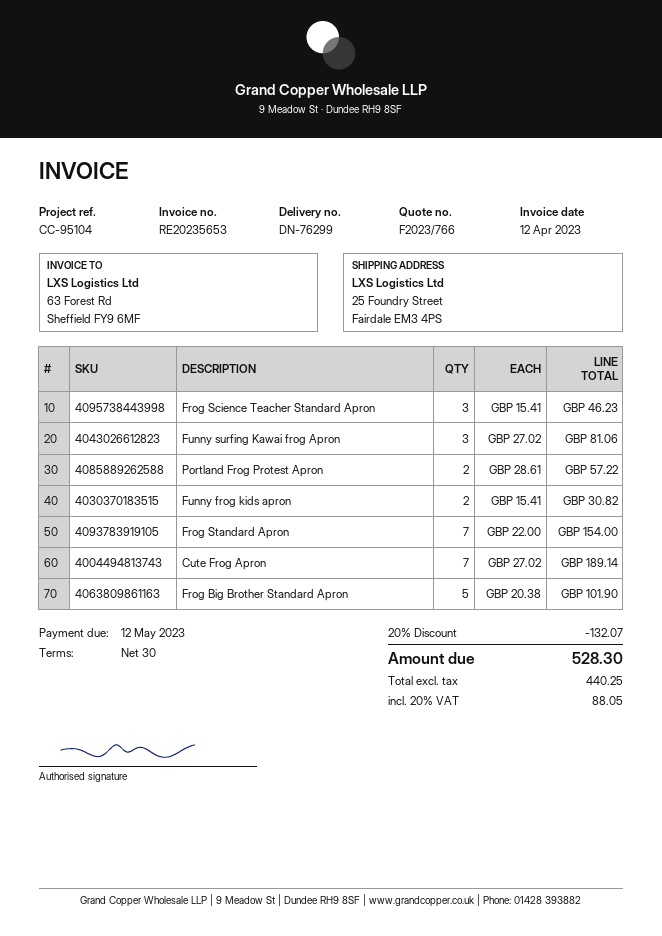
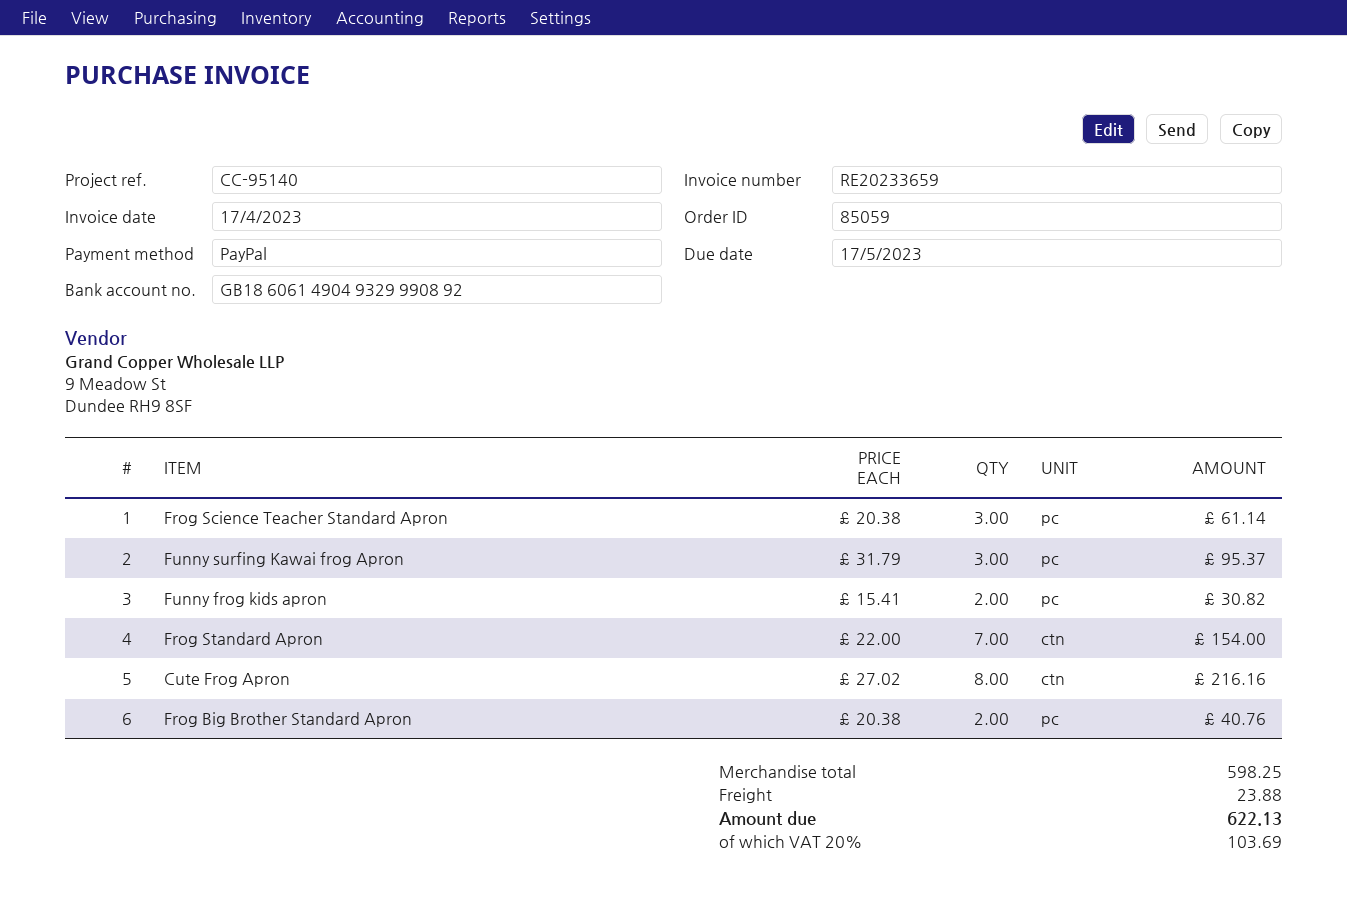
invoice number: RE20235653 -> RE20233659
invoice date: 2023-04-12 -> 2023-04-17
due date: 2023-05-12 -> 2023-05-17
reference: CC-95104 -> CC-95140
Frog Science Teacher Standard Apron: 3 x 15.41 = 46.23 -> 3 x 20.38 = 61.14
Funny surfing Kawai frog Apron: 3 x 27.02 = 81.06 -> 3 x 31.79 = 95.37
Portland Frog Protest Apron: 2 x 28.61 = 57.22 -> none
Cute Frog Apron: 7 x 27.02 = 189.14 -> 8 x 27.02 = 216.16
Frog Big Brother Standard Apron: 5 x 20.38 = 101.90 -> 2 x 20.38 = 40.76
discount: 20% = 132.07 -> none
shipping: none -> 23.88
tax: 20% = 88.05 -> 20% = 103.69
total: 528.30 -> 622.13

